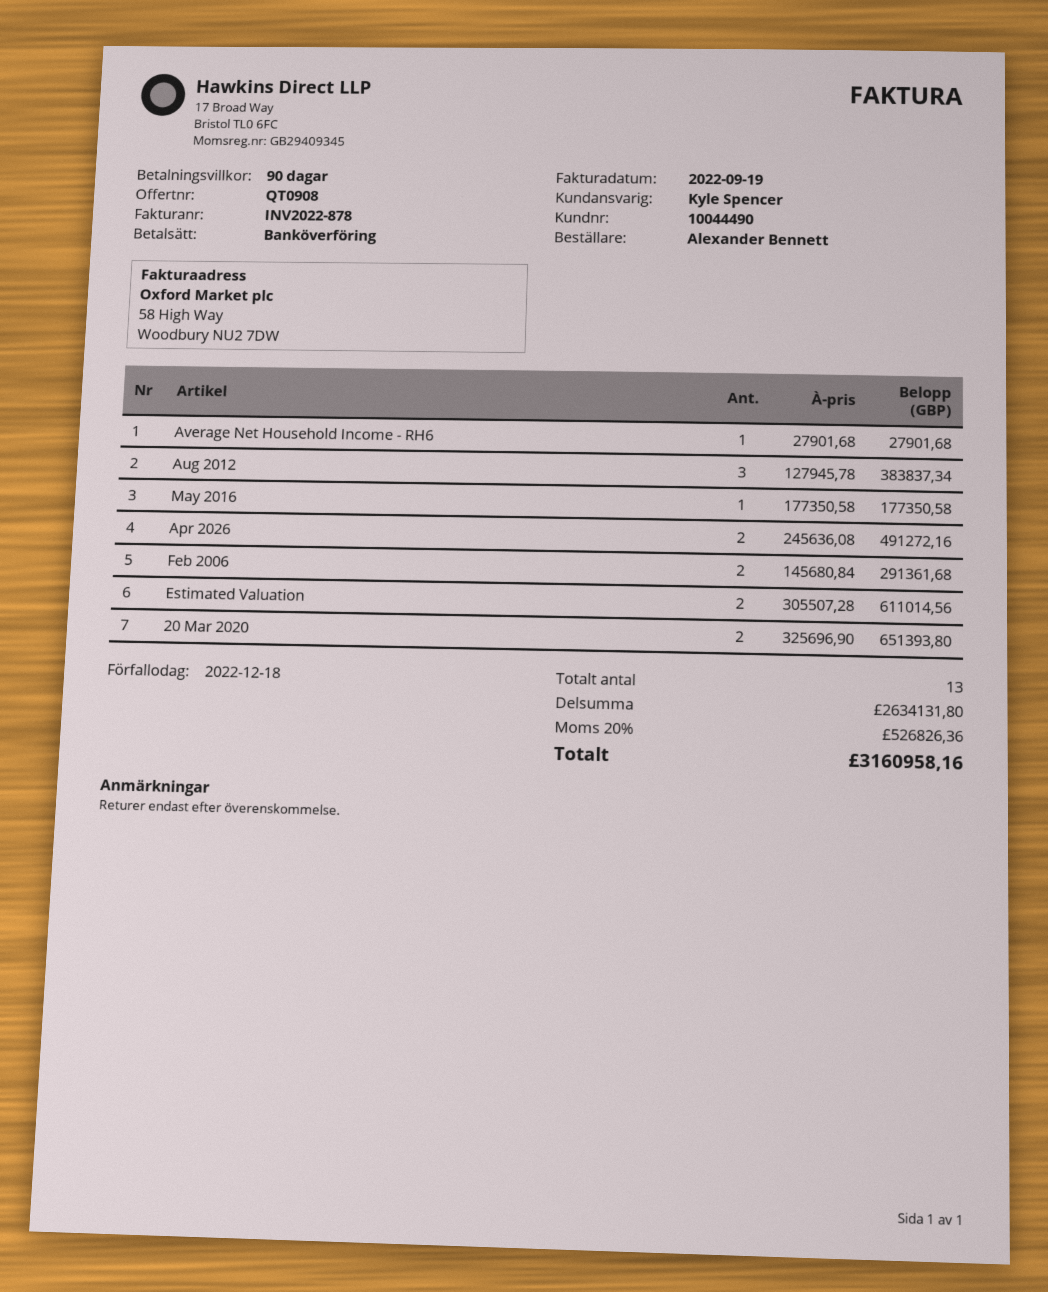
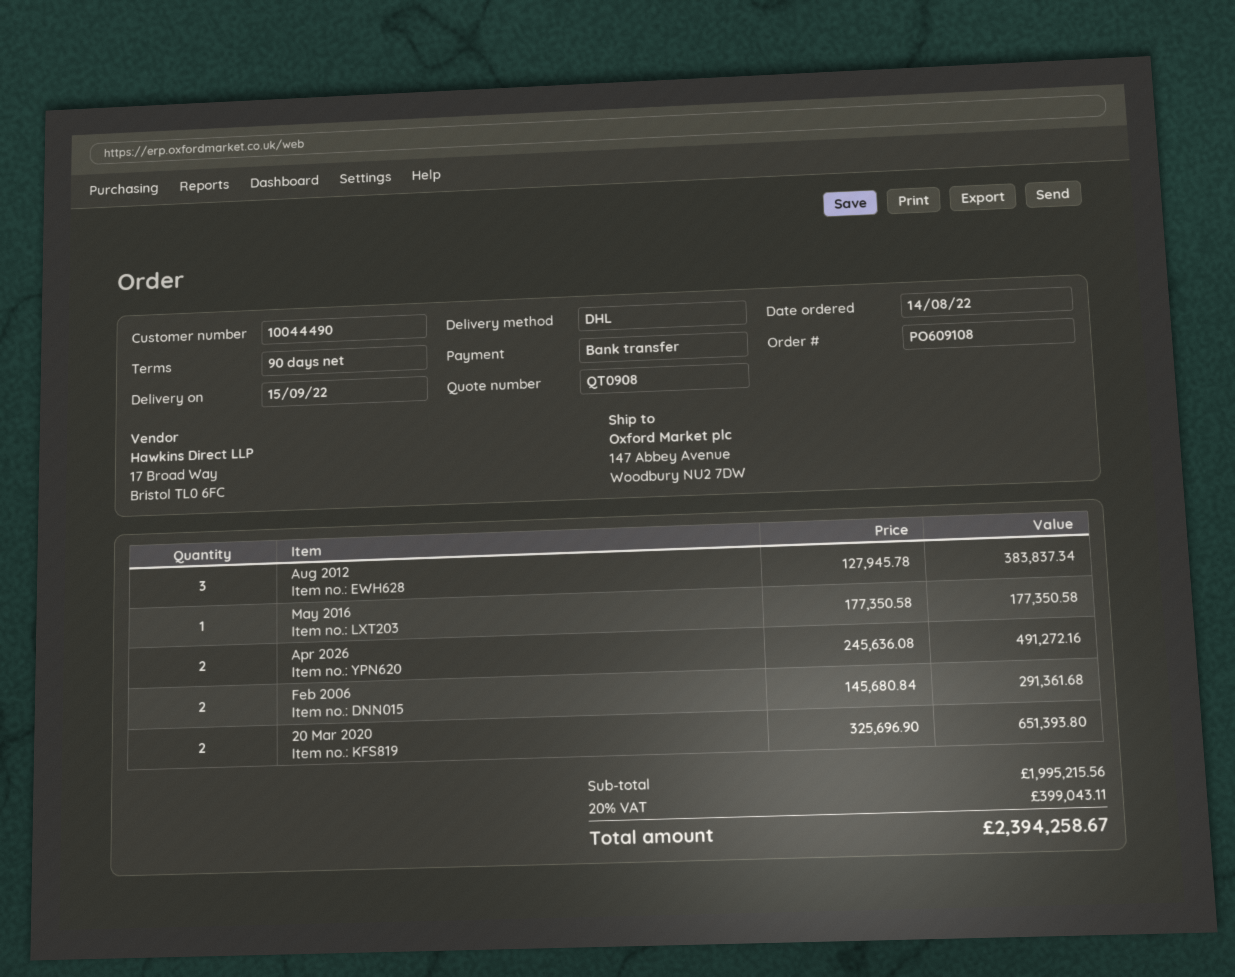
Average Net Household Income - RH6: 1 x 27901.68 = 27901.68 -> none
Estimated Valuation: 2 x 305507.28 = 611014.56 -> none
subtotal: 2634131.80 -> 1995215.56
tax: 20% = 526826.36 -> 20% = 399043.11
total: 3160958.16 -> 2394258.67

